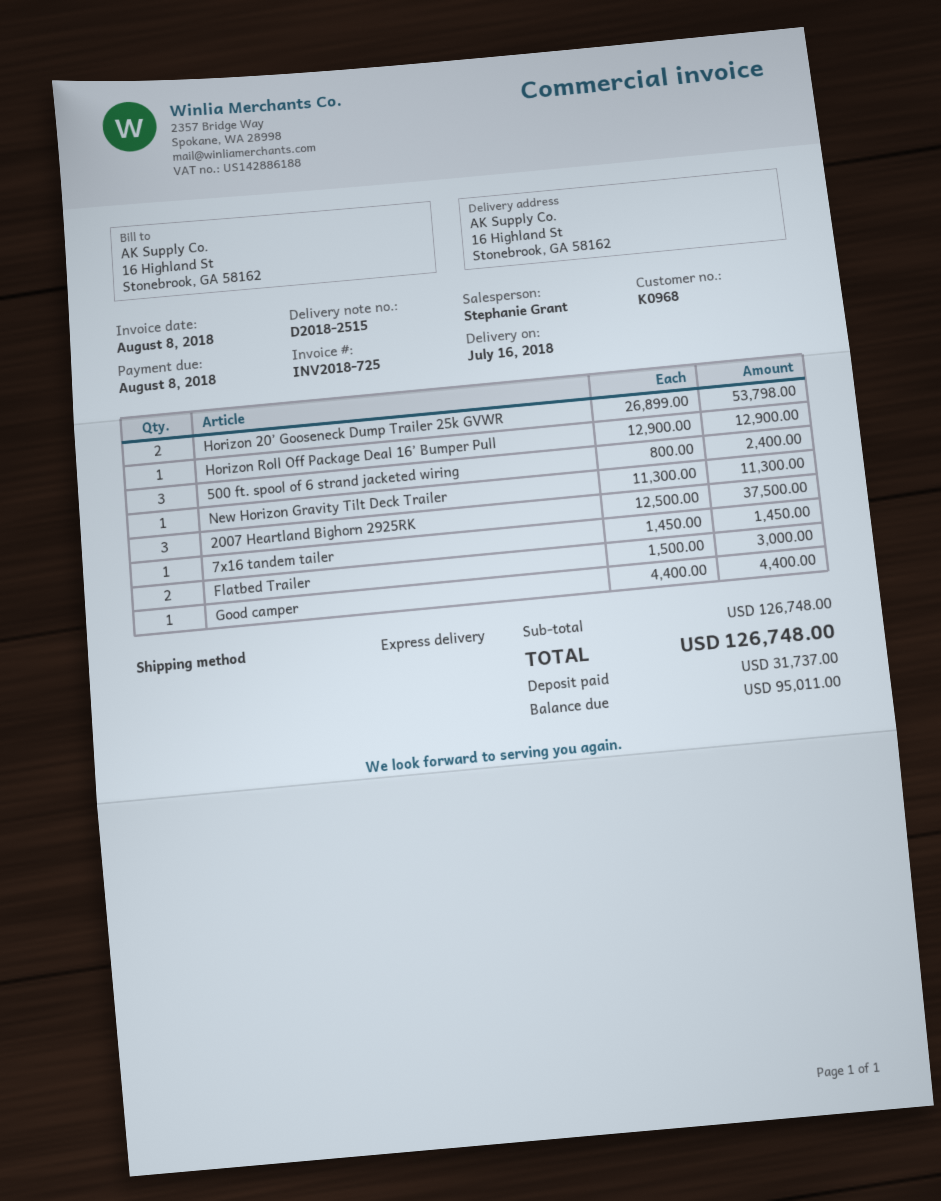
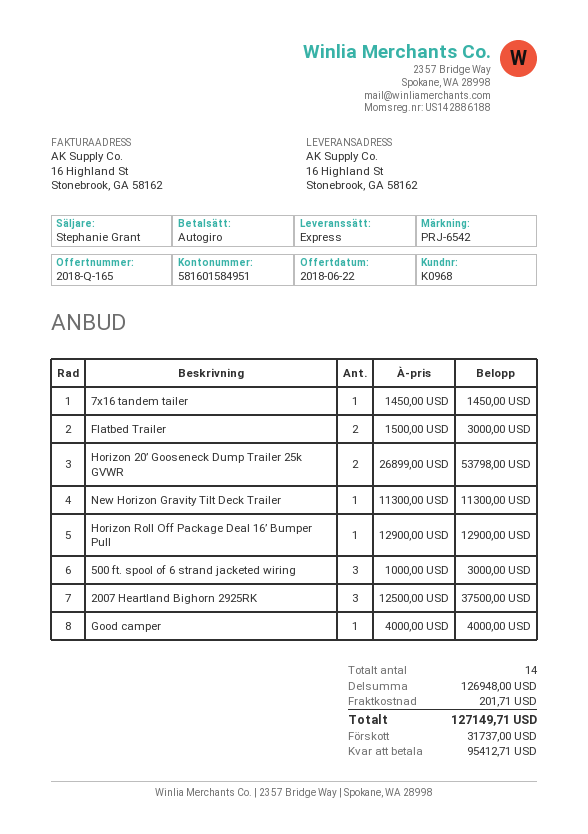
500 ft. spool of 6 strand jacketed wiring: 3 x 800.00 = 2400.00 -> 3 x 1000.00 = 3000.00
Good camper: 1 x 4400.00 = 4400.00 -> 1 x 4000.00 = 4000.00
subtotal: 126748.00 -> 126948.00
shipping: none -> 201.71
total: 126748.00 -> 127149.71
balance: 95011.00 -> 95412.71

